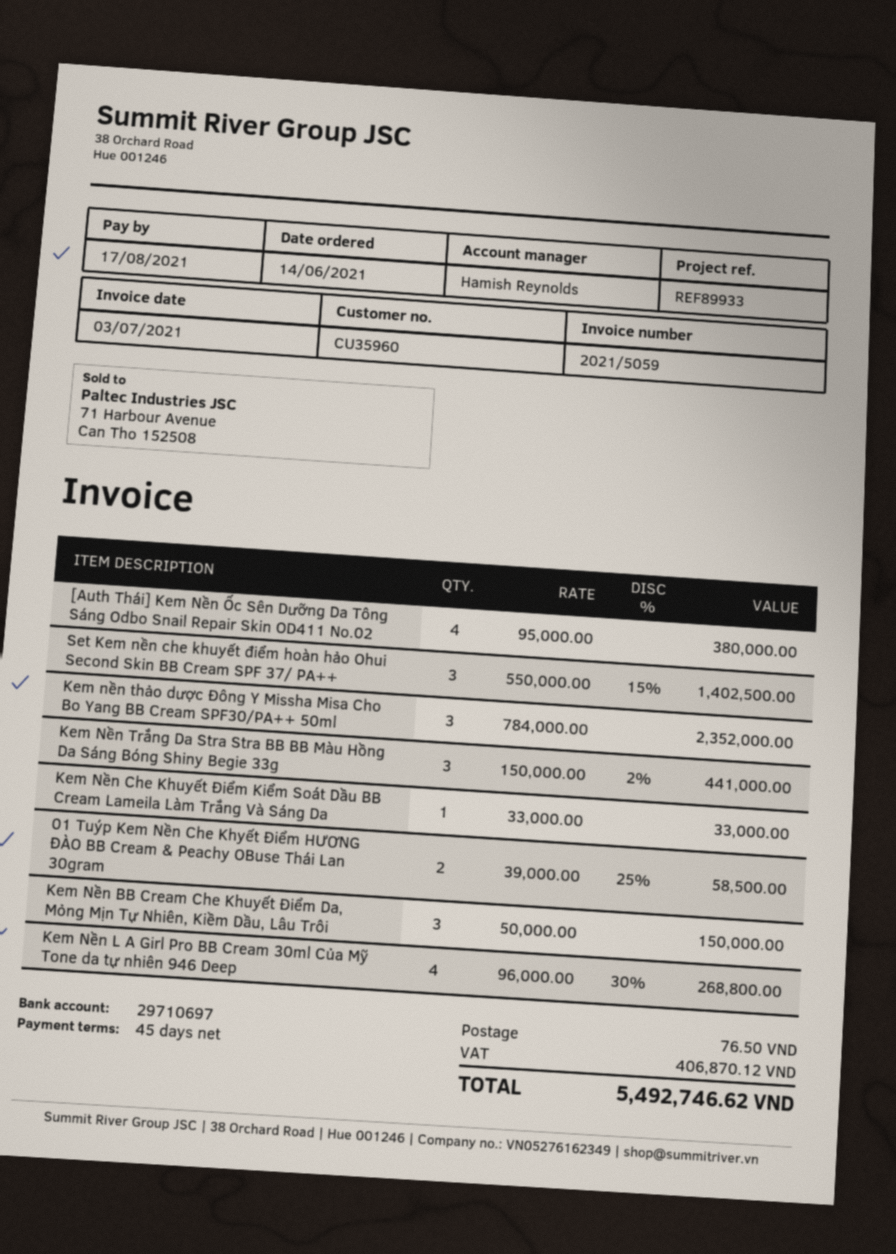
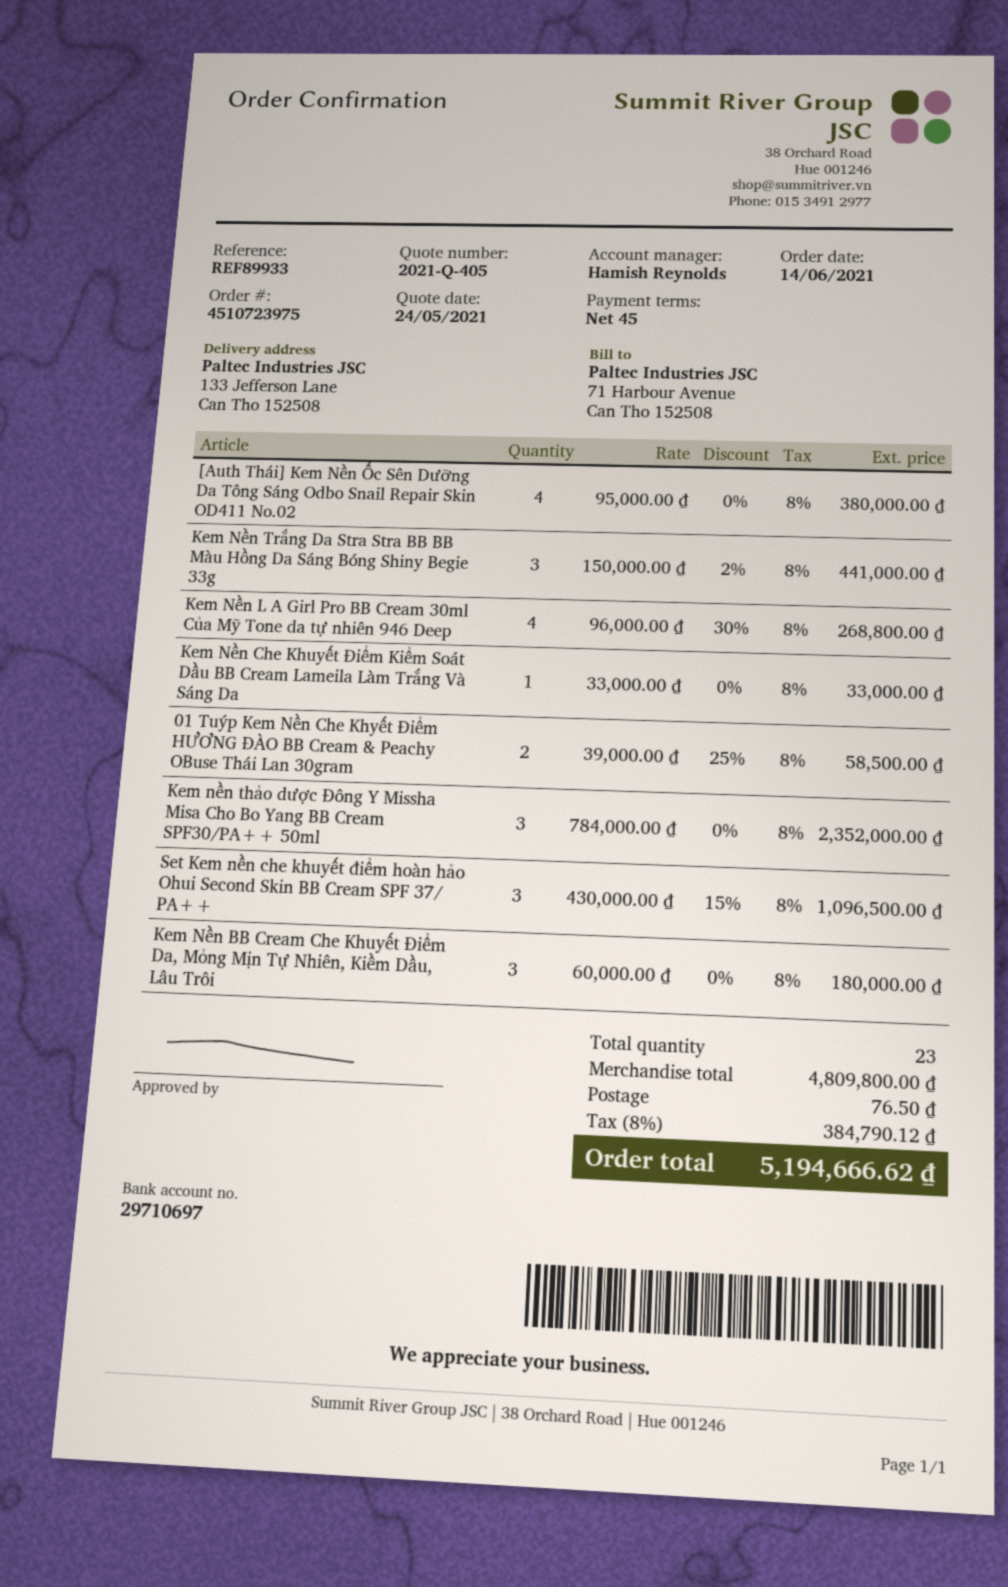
Set Kem nền che khuyết điểm hoàn hảo Ohui Second Skin BB Cream SPF 37/ PA++: 3 x 550000.00 - 15% = 1402500.00 -> 3 x 430000.00 - 15% = 1096500.00
Kem Nền BB Cream Che Khuyết Điểm Da, Mỏng Mịn Tự Nhiên, Kiềm Dầu, Lâu Trôi: 3 x 50000.00 = 150000.00 -> 3 x 60000.00 = 180000.00
tax: 406870.12 -> 384790.12
total: 5492746.62 -> 5194666.62

